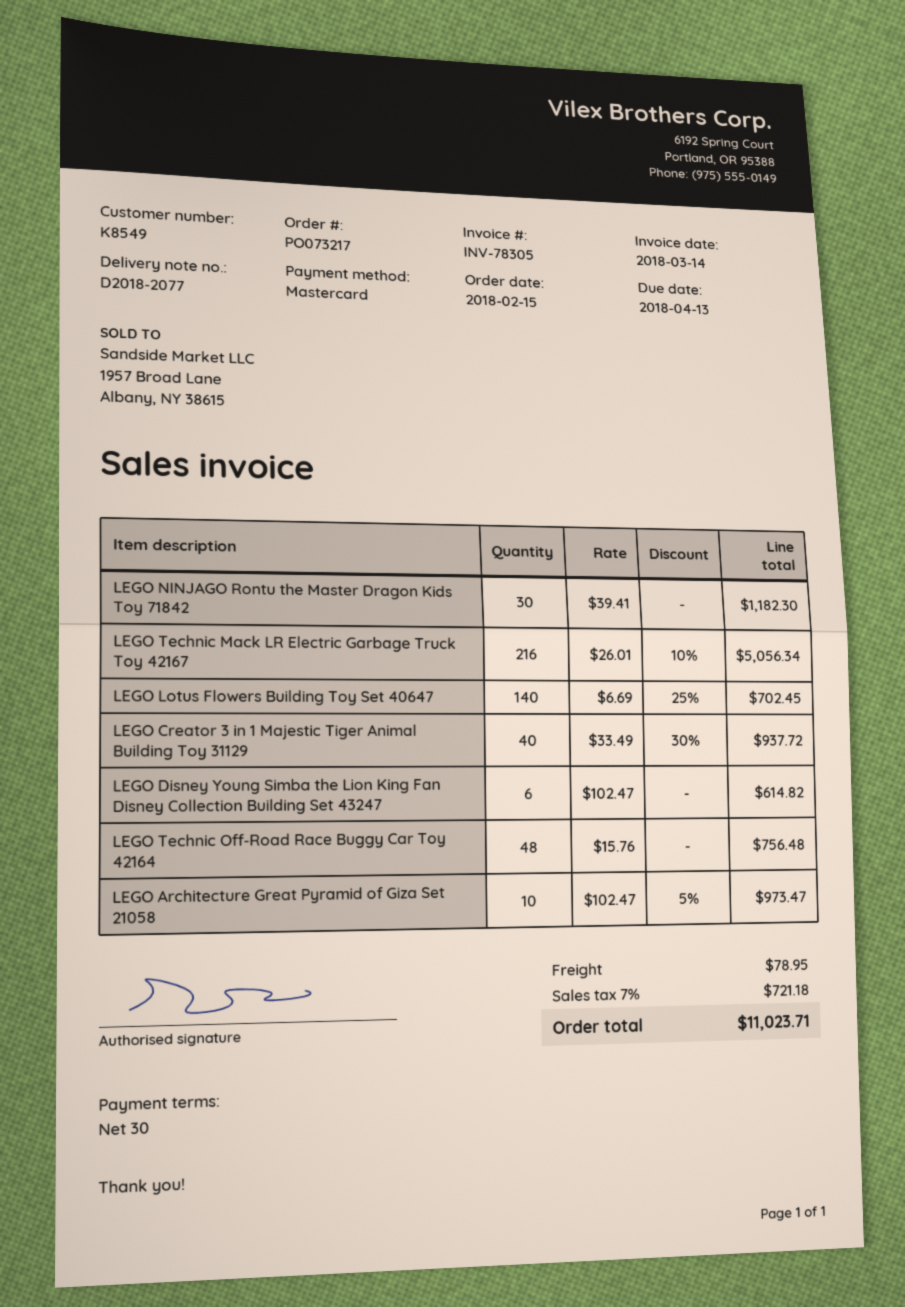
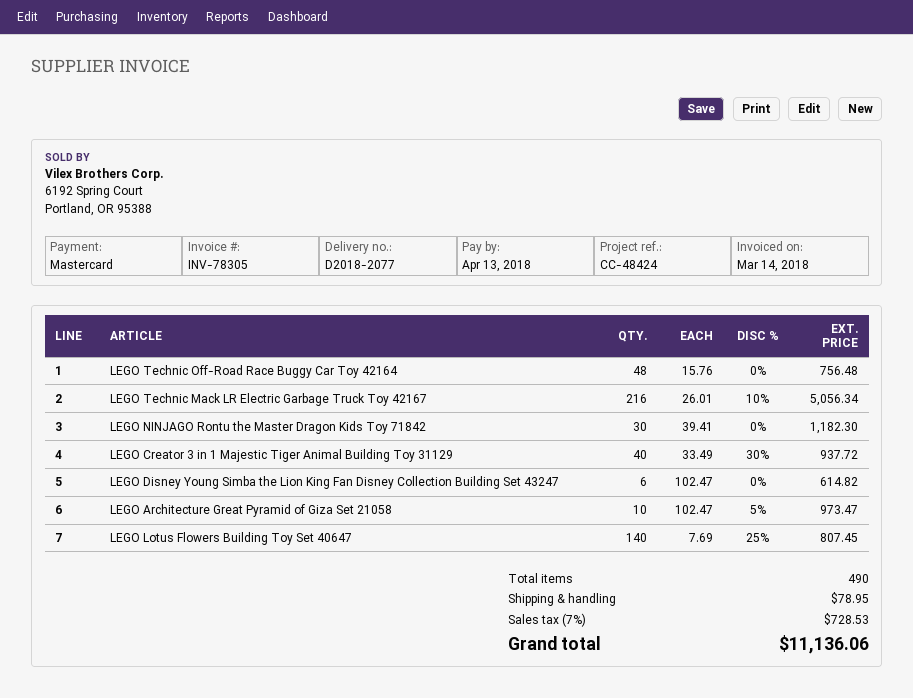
LEGO Lotus Flowers Building Toy Set 40647: 140 x 6.69 - 25% = 702.45 -> 140 x 7.69 - 25% = 807.45
tax: 7% = 721.18 -> 7% = 728.53
total: 11023.71 -> 11136.06

